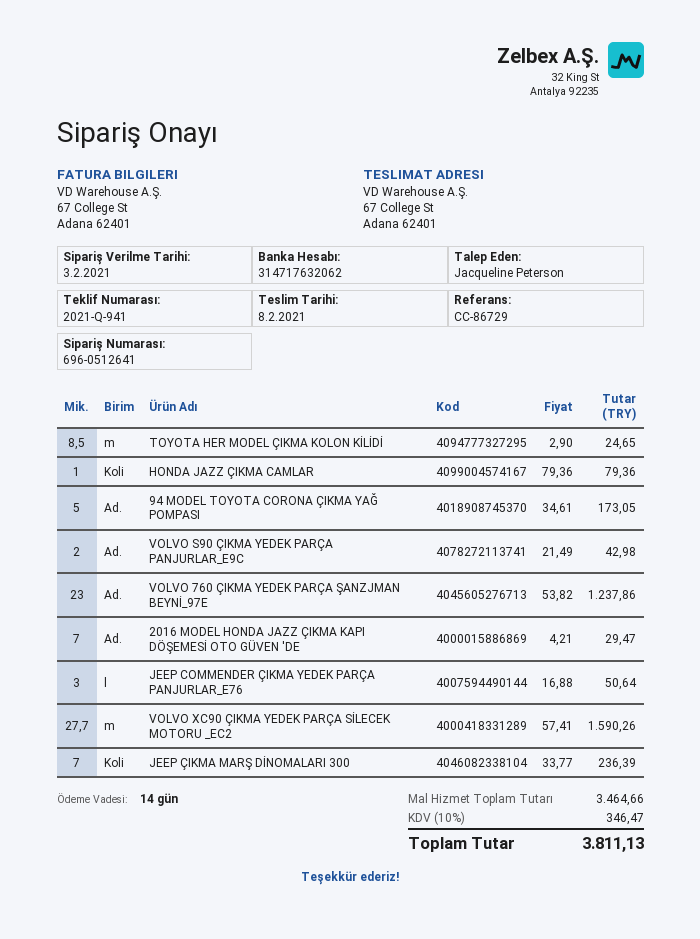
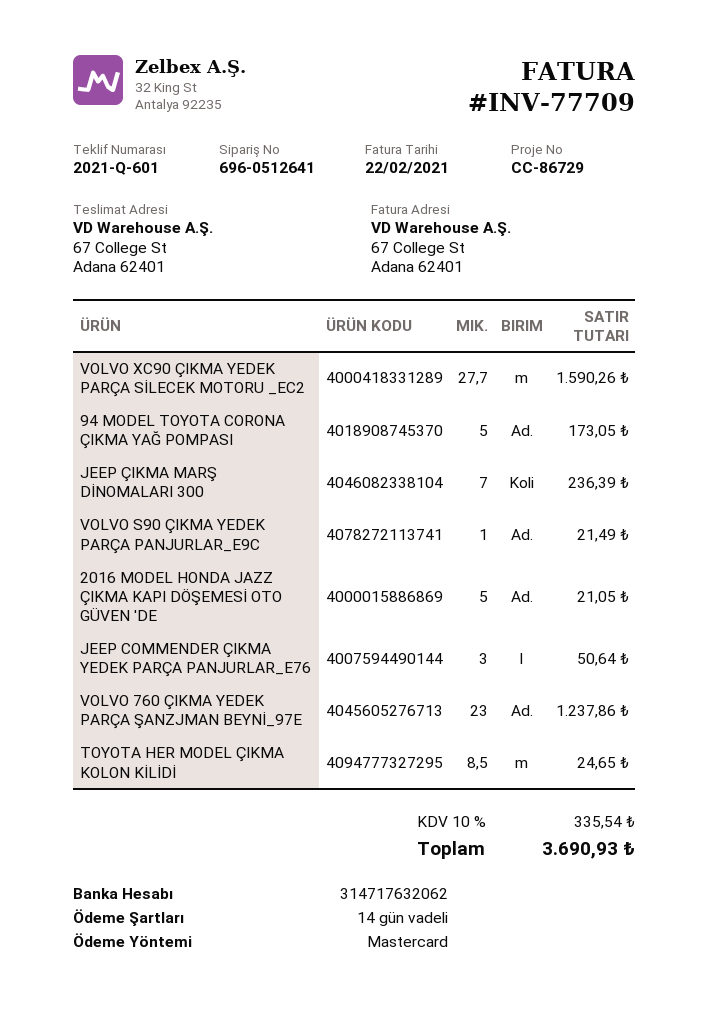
quote number: 2021-Q-941 -> 2021-Q-601
HONDA JAZZ ÇIKMA CAMLAR: 1 for 79.36 -> none
VOLVO S90 ÇIKMA YEDEK PARÇA PANJURLAR_E9C: 2 for 42.98 -> 1 for 21.49
2016 MODEL HONDA JAZZ ÇIKMA KAPI DÖŞEMESİ OTO GÜVEN 'DE: 7 for 29.47 -> 5 for 21.05
tax: 10% = 346.47 -> 10% = 335.54
total: 3811.13 -> 3690.93

